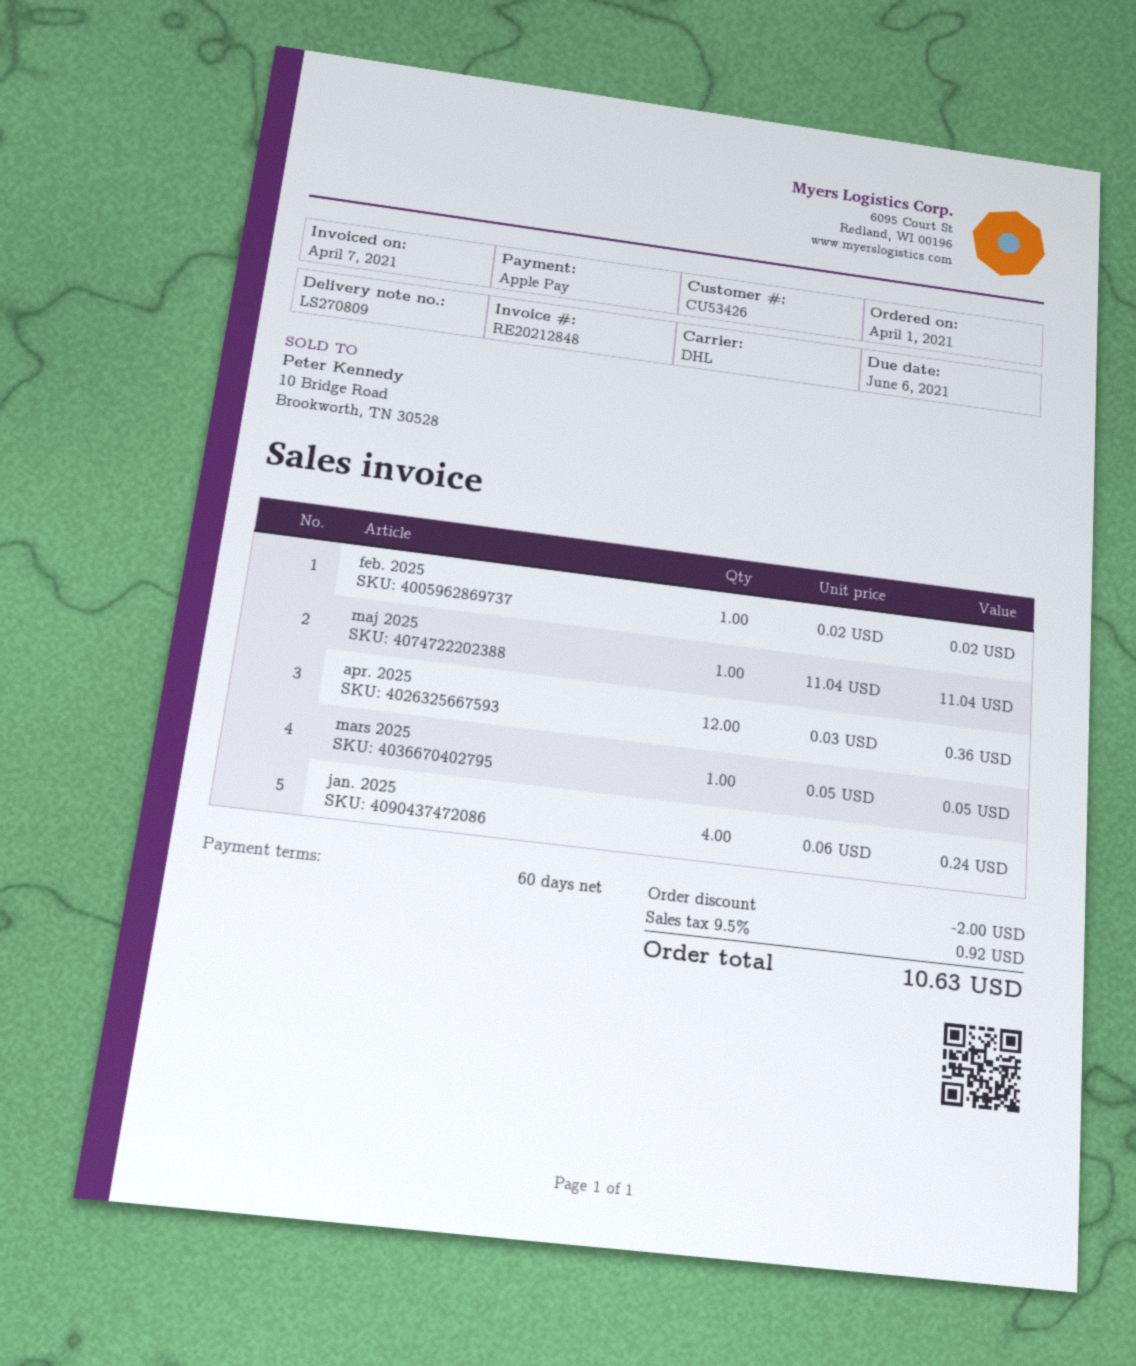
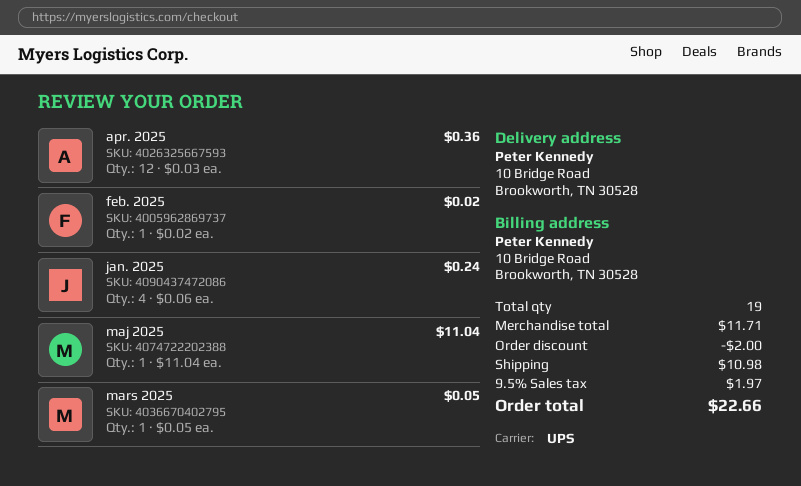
shipping method: DHL -> UPS
shipping: none -> 10.98
tax: 9.5% = 0.92 -> 9.5% = 1.97
total: 10.63 -> 22.66

